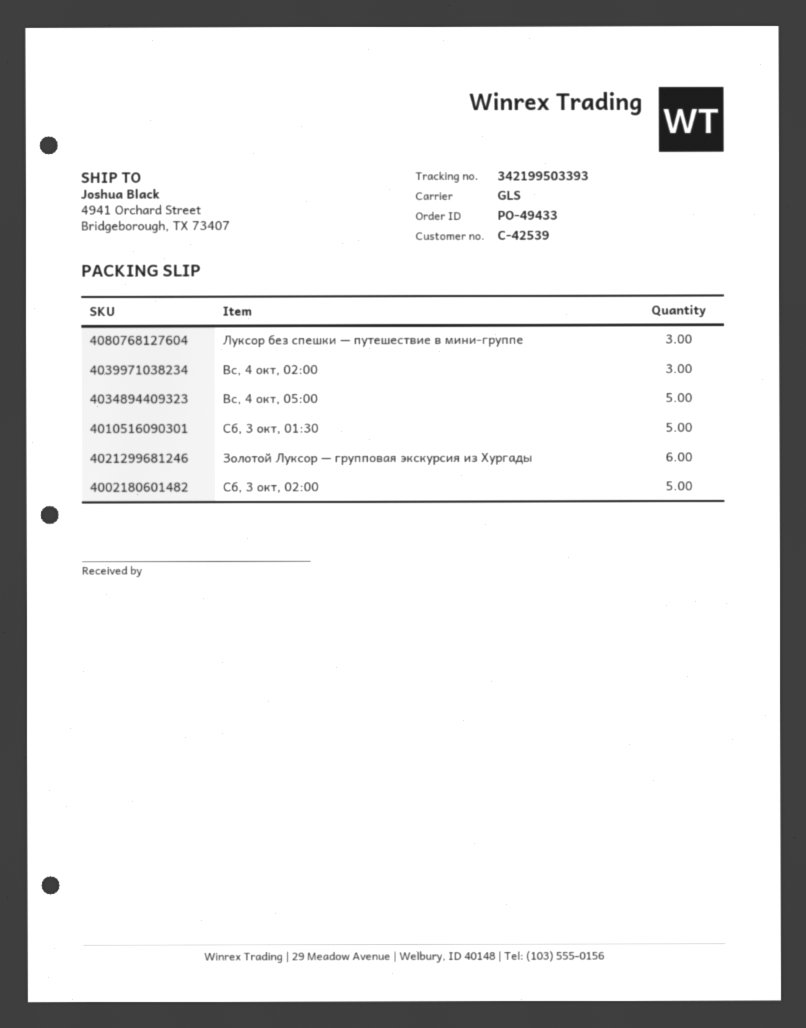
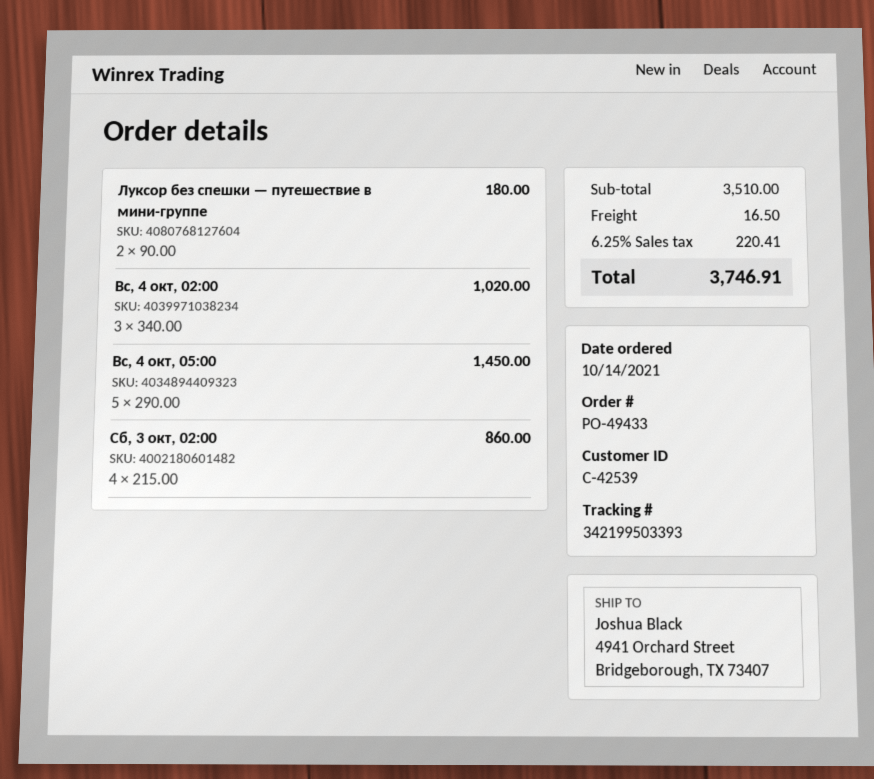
Луксор без спешки — путешествие в мини-группе: 3 -> 2
Сб, 3 окт, 01:30: 5 -> none
Золотой Луксор — групповая экскурсия из Хургады: 6 -> none
Сб, 3 окт, 02:00: 5 -> 4

